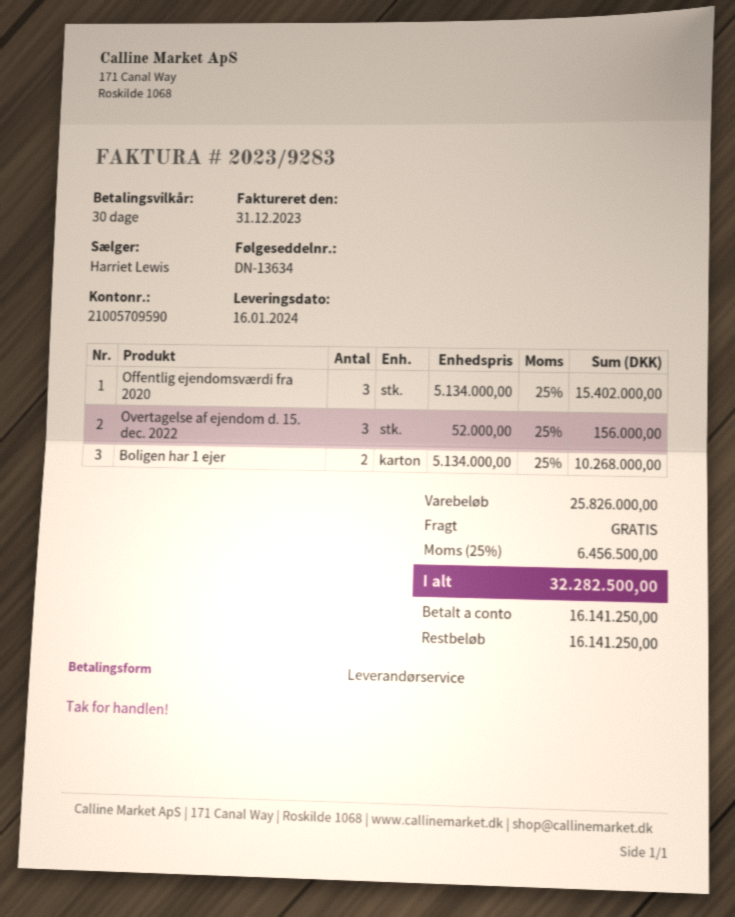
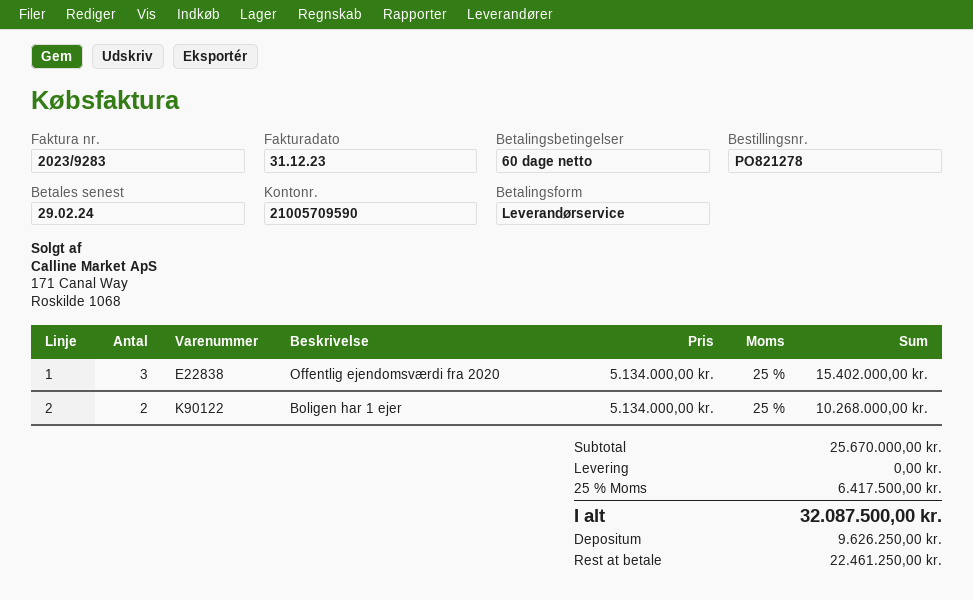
payment terms: 30 days -> 60 days
Overtagelse af ejendom d. 15. dec. 2022: 3 x 52000.00 = 156000.00 -> none
subtotal: 25826000.00 -> 25670000.00
tax: 25% = 6456500.00 -> 25% = 6417500.00
total: 32282500.00 -> 32087500.00
deposit: 16141250.00 -> 9626250.00
balance: 16141250.00 -> 22461250.00

